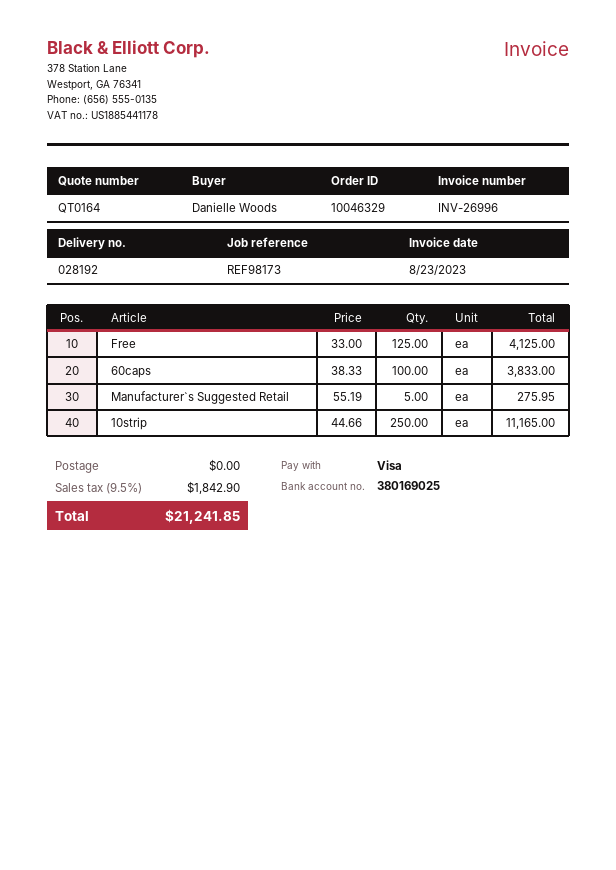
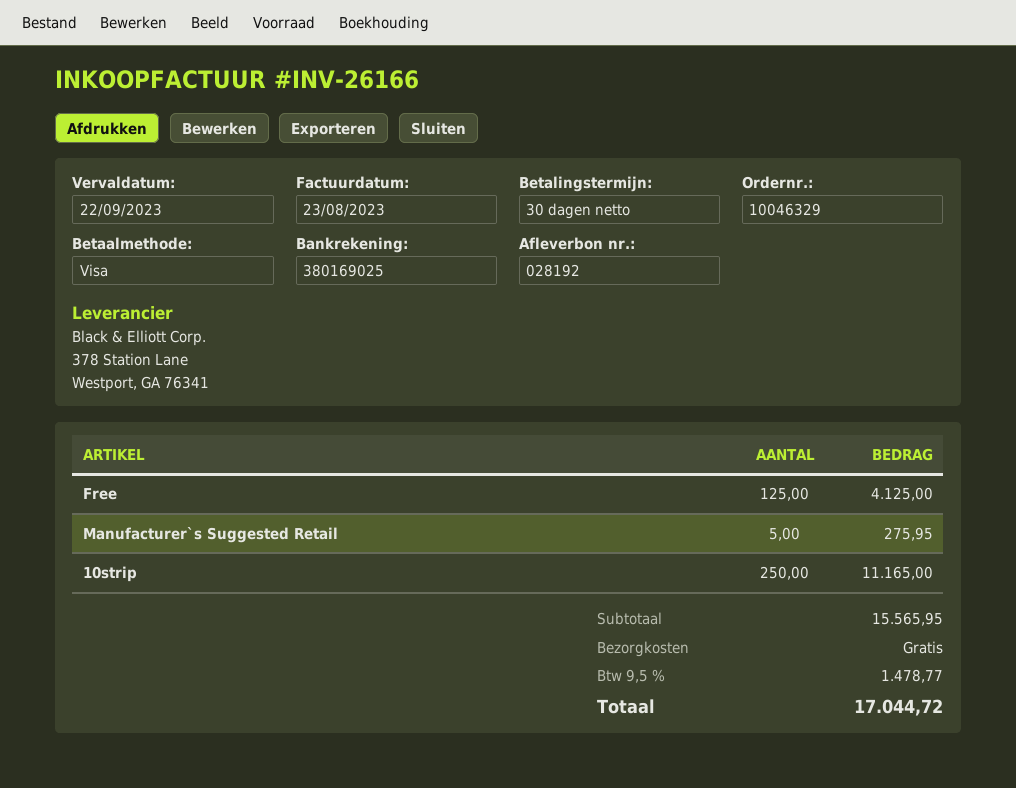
invoice number: INV-26996 -> INV-26166
60caps: 100 for 3833.00 -> none
tax: 9.5% = 1842.90 -> 9.5% = 1478.77
total: 21241.85 -> 17044.72

